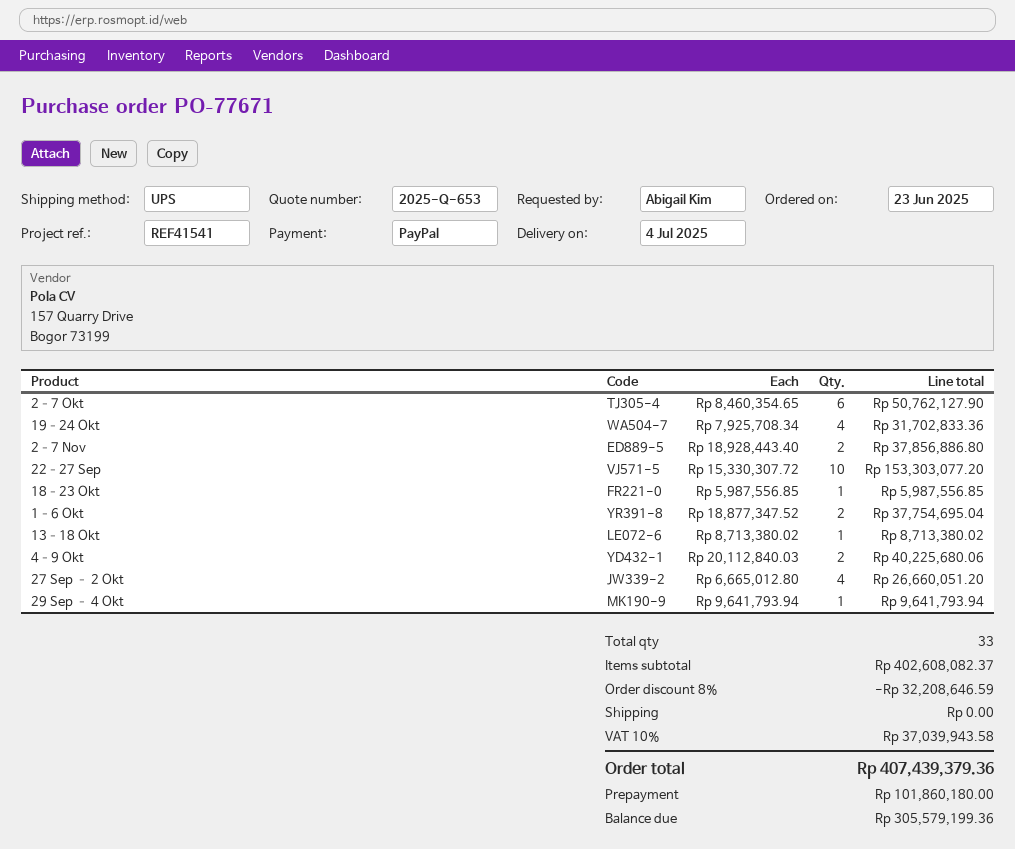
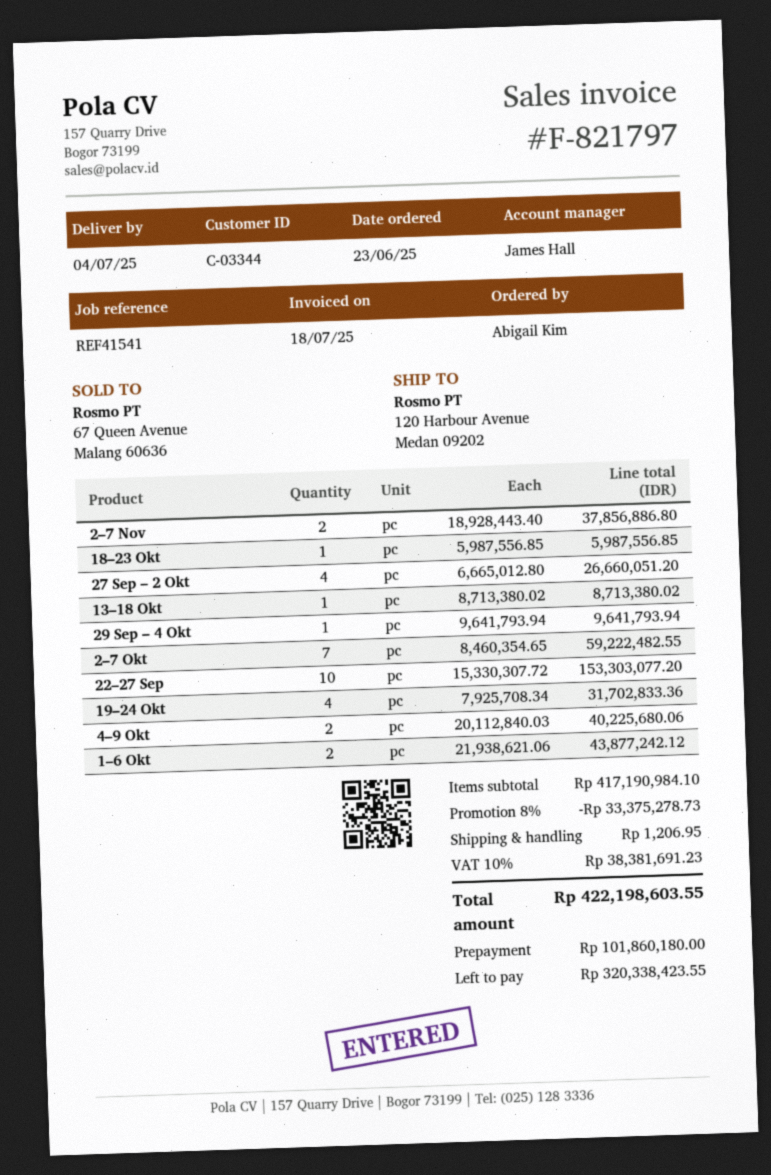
2–7 Okt: 6 x 8460354.65 = 50762127.90 -> 7 x 8460354.65 = 59222482.55
1–6 Okt: 2 x 18877347.52 = 37754695.04 -> 2 x 21938621.06 = 43877242.12
subtotal: 402608082.37 -> 417190984.10
discount: 8% = 32208646.59 -> 8% = 33375278.73
shipping: 0.00 -> 1206.95
tax: 10% = 37039943.58 -> 10% = 38381691.23
total: 407439379.36 -> 422198603.55
balance: 305579199.36 -> 320338423.55

